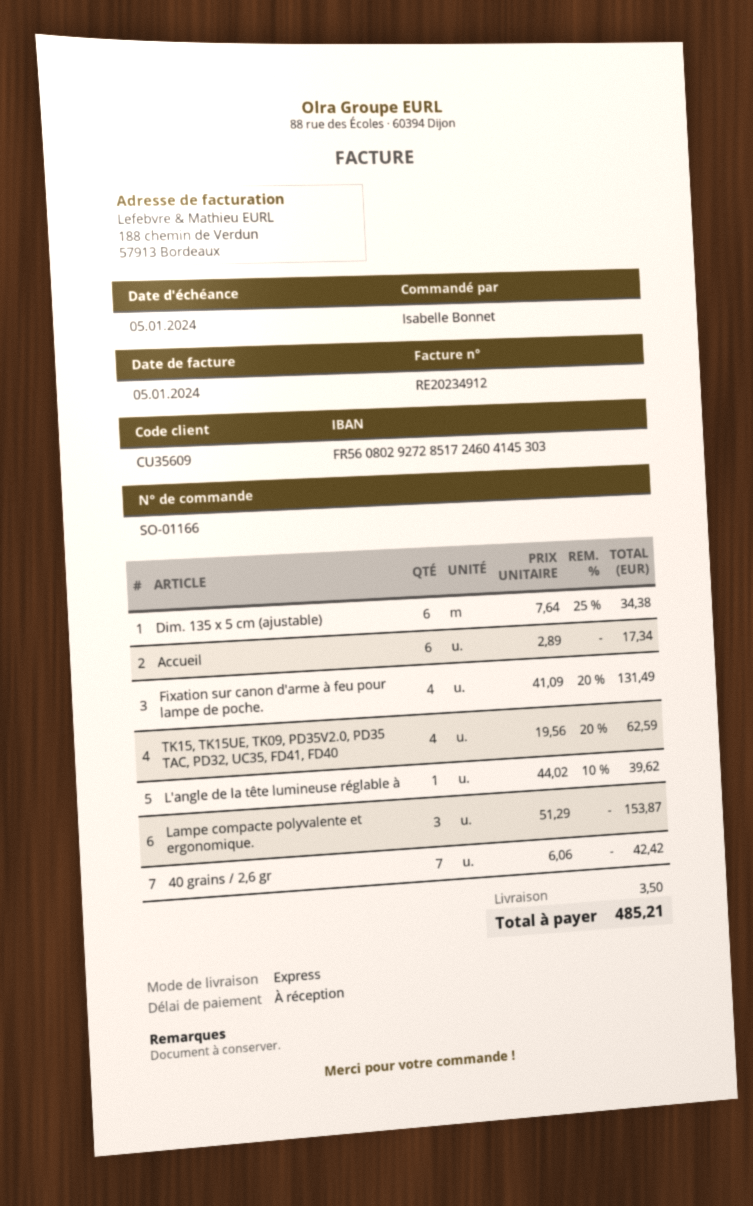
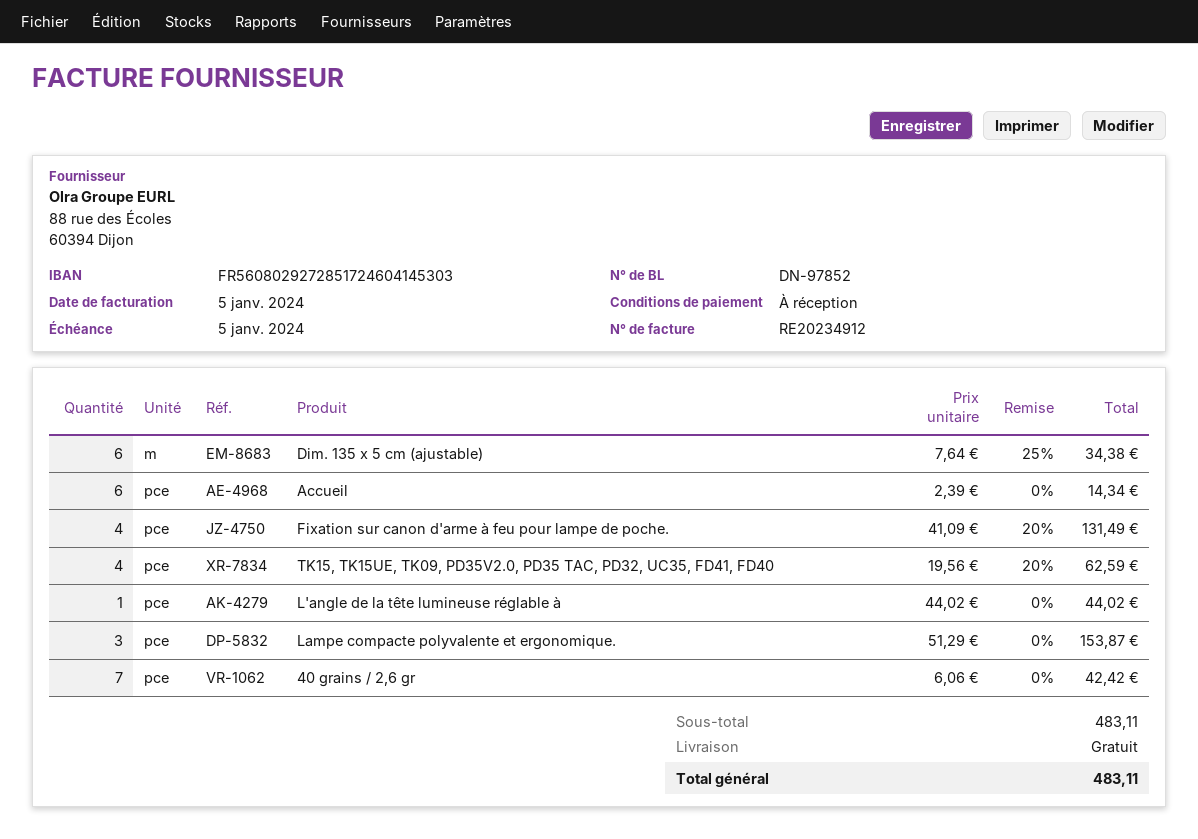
Accueil: 6 x 2.89 = 17.34 -> 6 x 2.39 = 14.34
L'angle de la tête lumineuse réglable à: 1 x 44.02 - 10% = 39.62 -> 1 x 44.02 = 44.02
shipping: 3.50 -> 0.00
total: 485.21 -> 483.11

